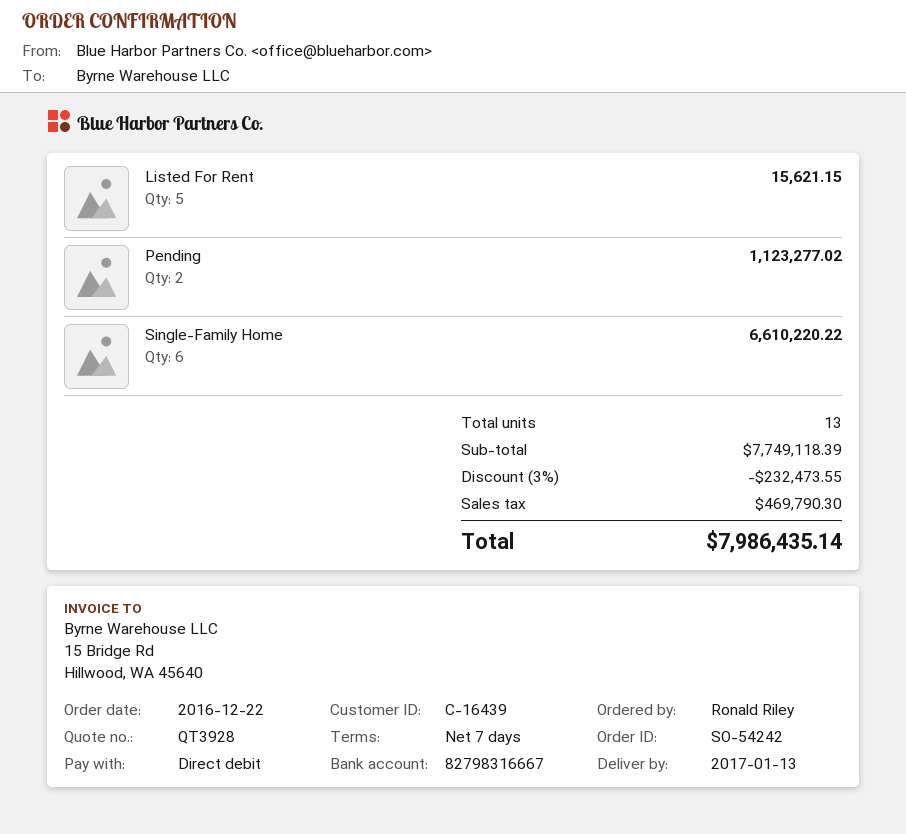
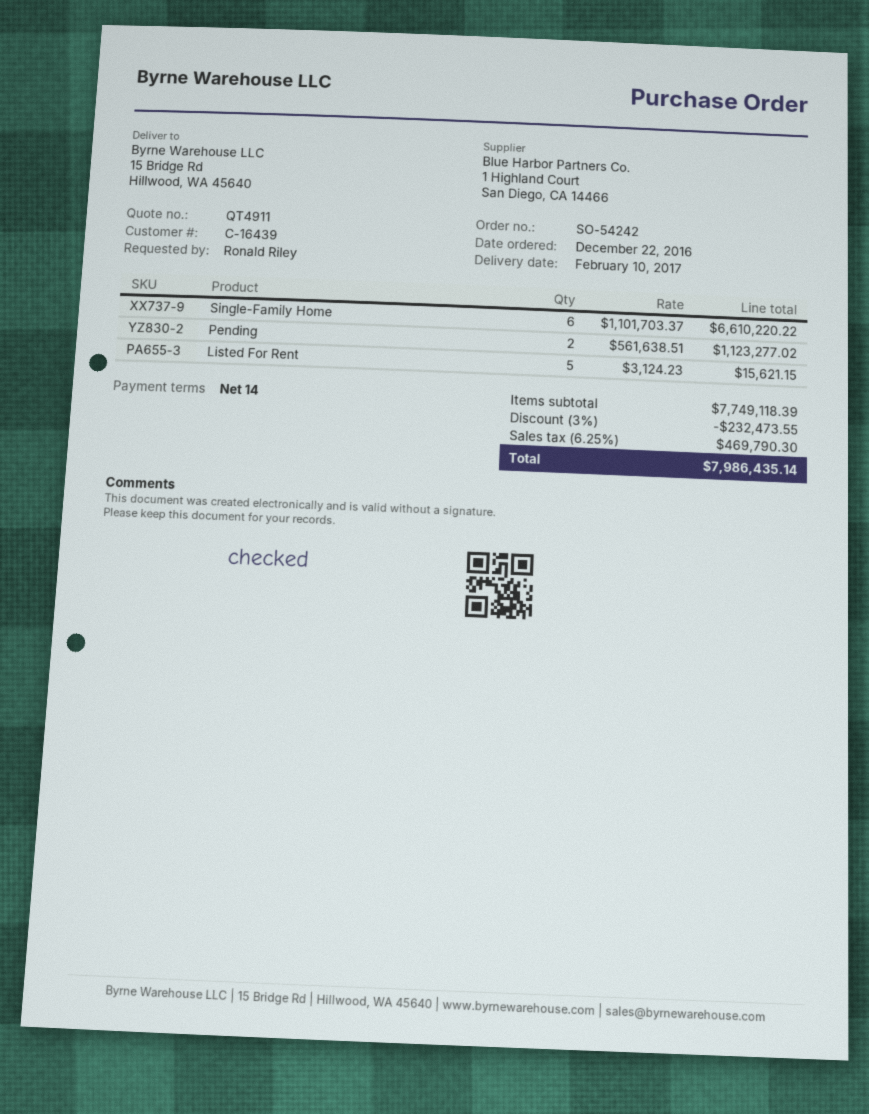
quote number: QT3928 -> QT4911
delivery date: 2017-01-13 -> 2017-02-10
payment terms: 7 days -> 14 days

